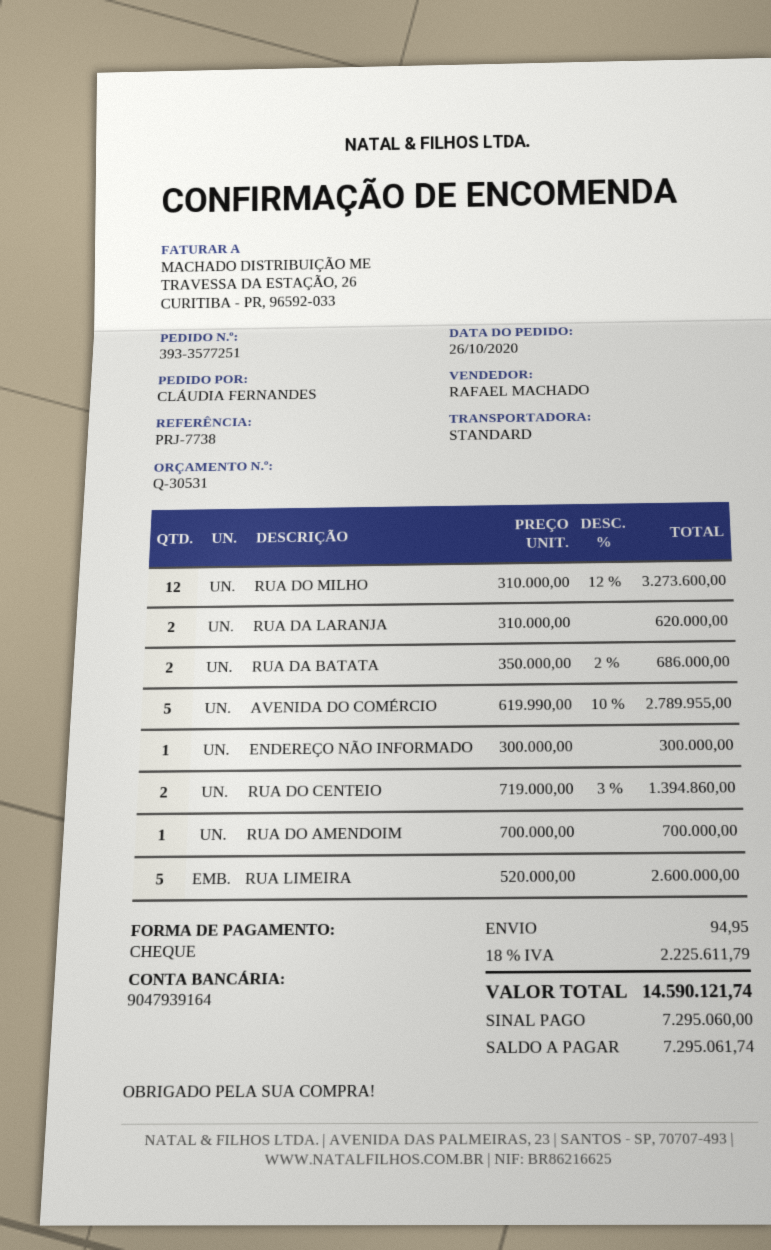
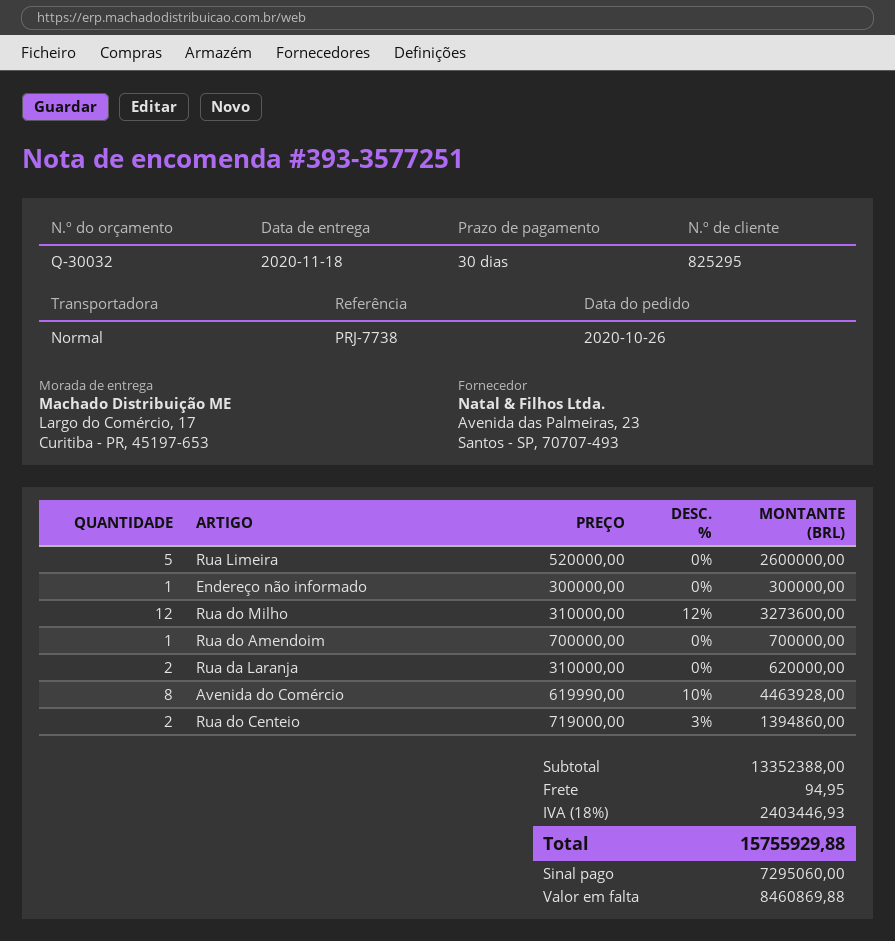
quote number: Q-30531 -> Q-30032
RUA DA BATATA: 2 x 350000.00 - 2% = 686000.00 -> none
AVENIDA DO COMÉRCIO: 5 x 619990.00 - 10% = 2789955.00 -> 8 x 619990.00 - 10% = 4463928.00
tax: 18% = 2225611.79 -> 18% = 2403446.93
total: 14590121.74 -> 15755929.88
balance: 7295061.74 -> 8460869.88

